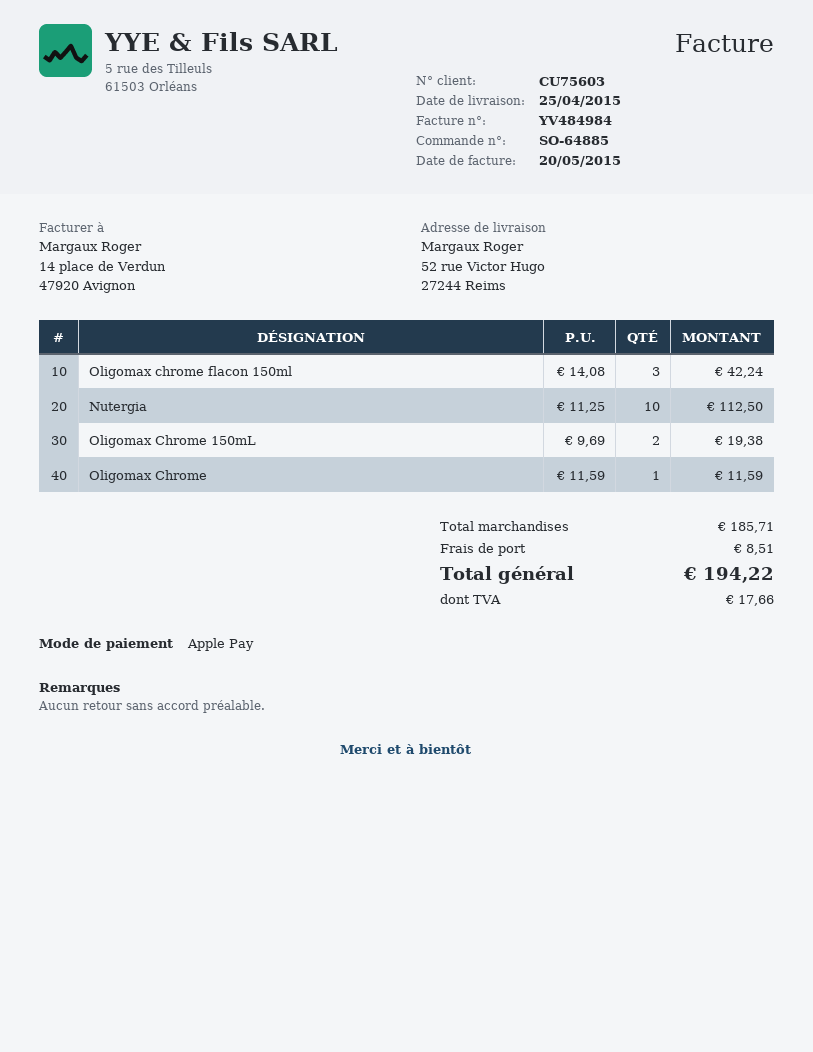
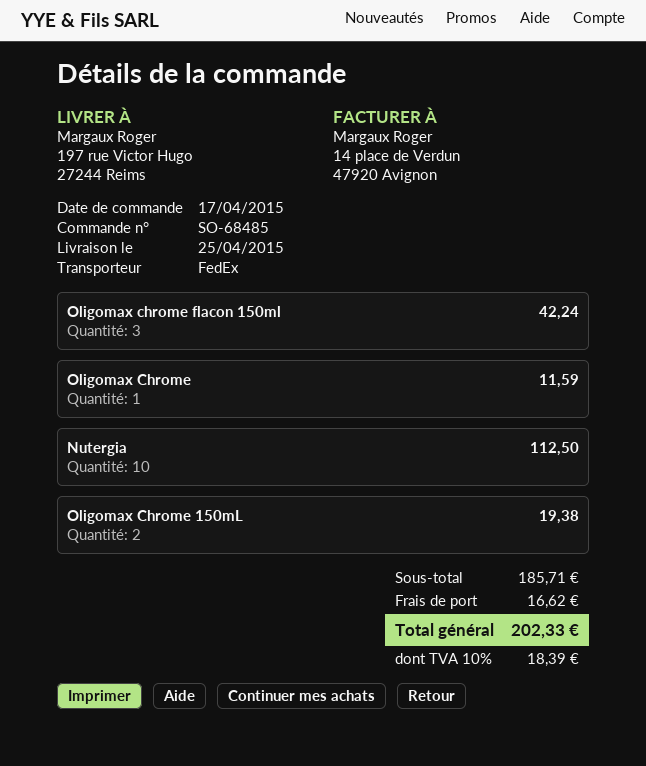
order number: SO-64885 -> SO-68485
ship to: 52 rue Victor Hugo, 27244 Reims -> 197 rue Victor Hugo, 27244 Reims
shipping: 8.51 -> 16.62
tax: 17.66 -> 18.39
total: 194.22 -> 202.33

